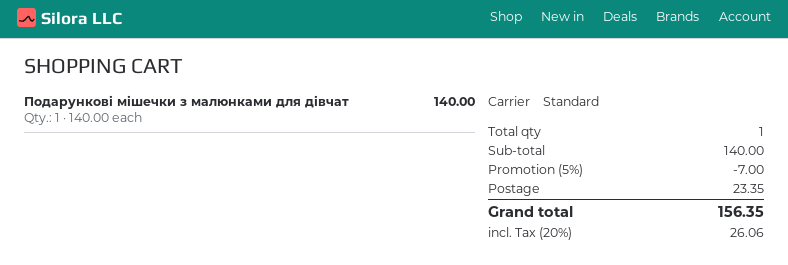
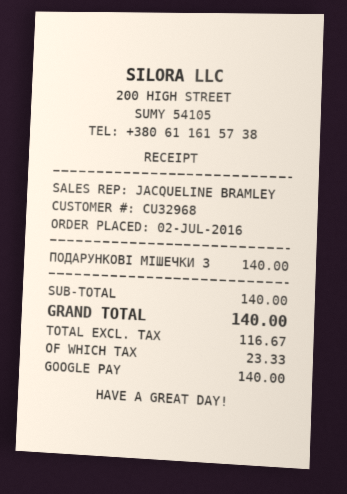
discount: 5% = 7.00 -> none
shipping: 23.35 -> none
tax: 26.06 -> 23.33
total: 156.35 -> 140.00

